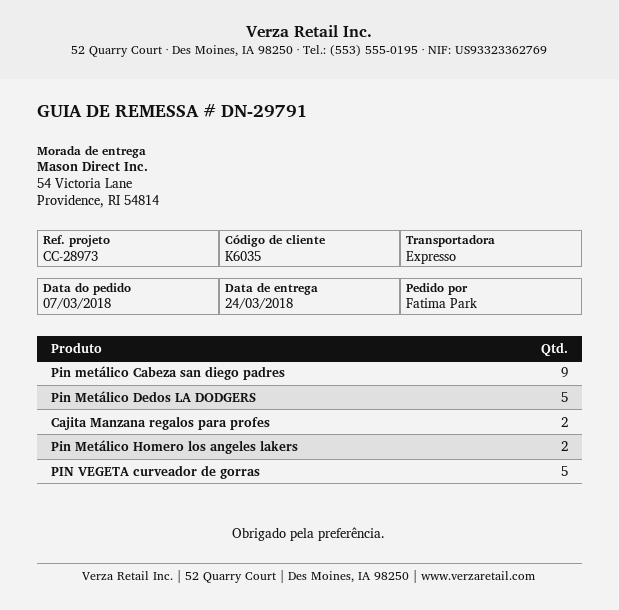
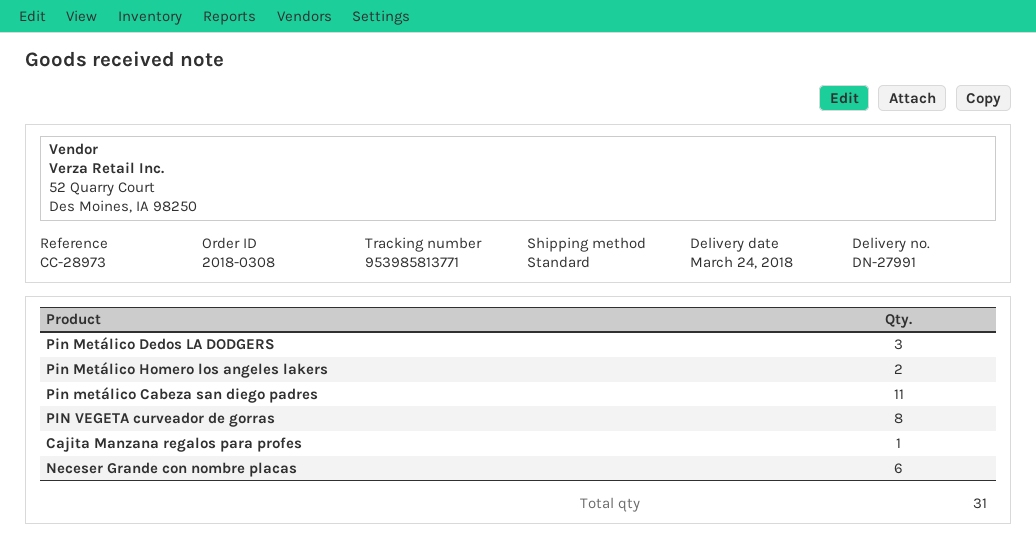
delivery note number: DN-29791 -> DN-27991
shipping method: express -> standard
Pin metálico Cabeza san diego padres: 9 -> 11
Pin Metálico Dedos LA DODGERS: 5 -> 3
Cajita Manzana regalos para profes: 2 -> 1
PIN VEGETA curveador de gorras: 5 -> 8
Neceser Grande con nombre placas: none -> 6

